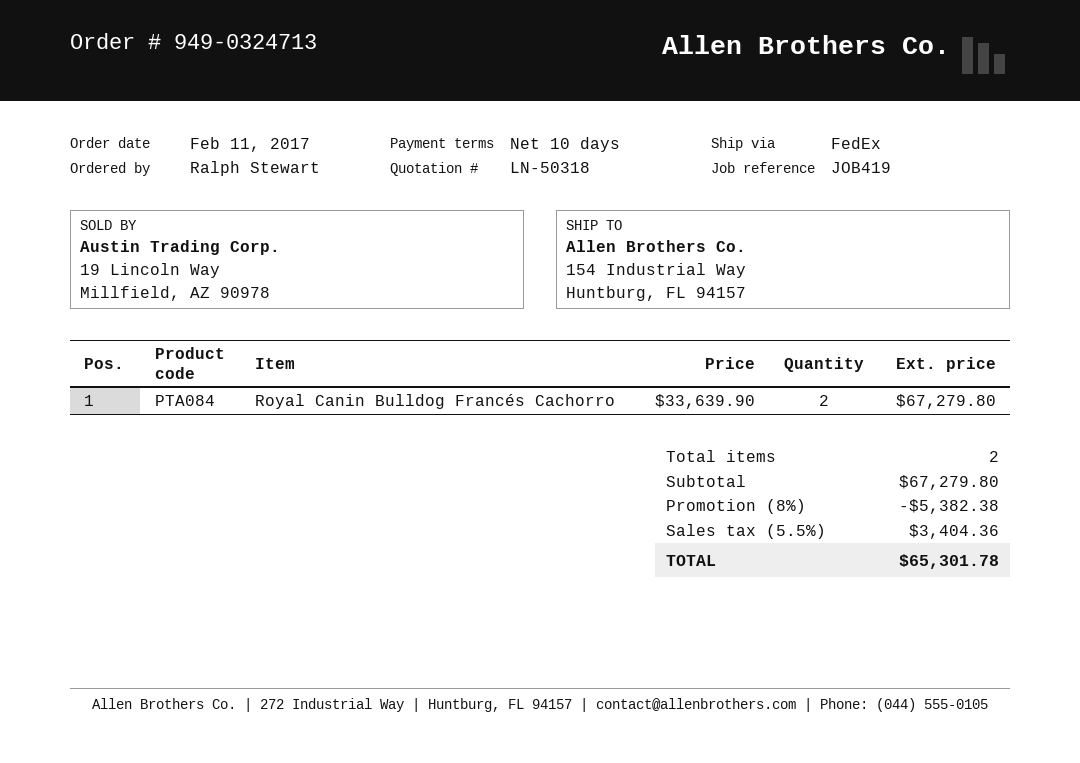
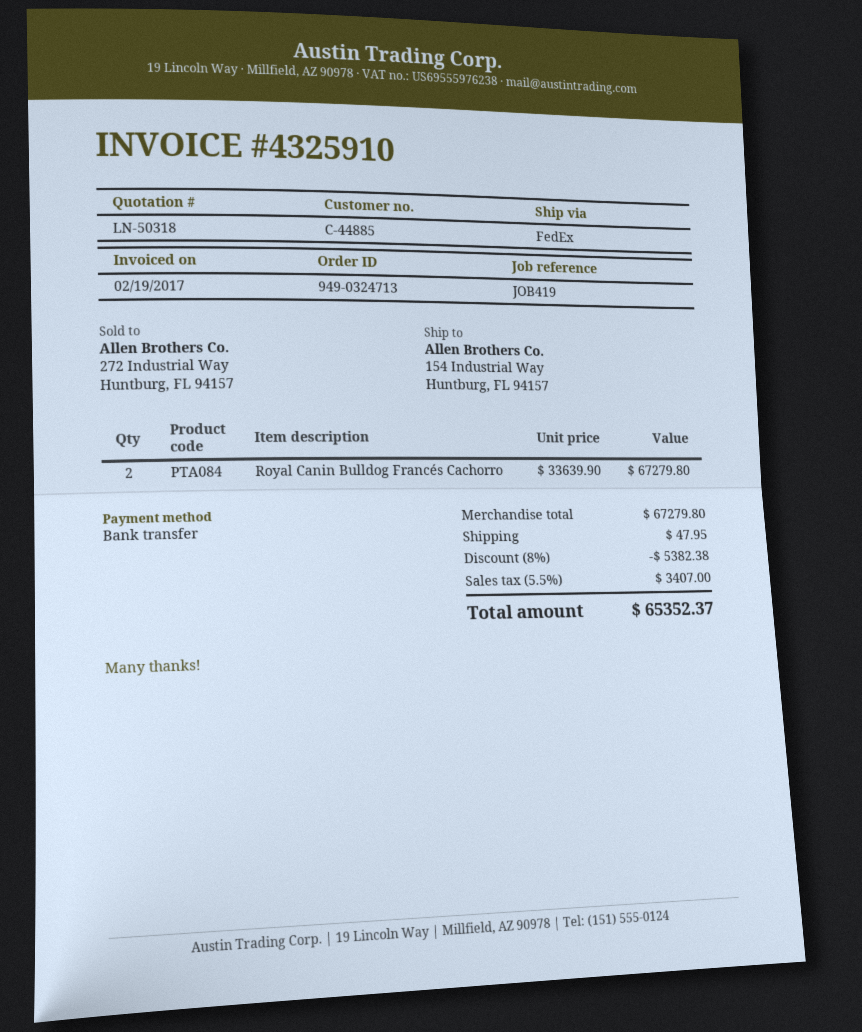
shipping: none -> 47.95
tax: 5.5% = 3404.36 -> 5.5% = 3407.00
total: 65301.78 -> 65352.37

